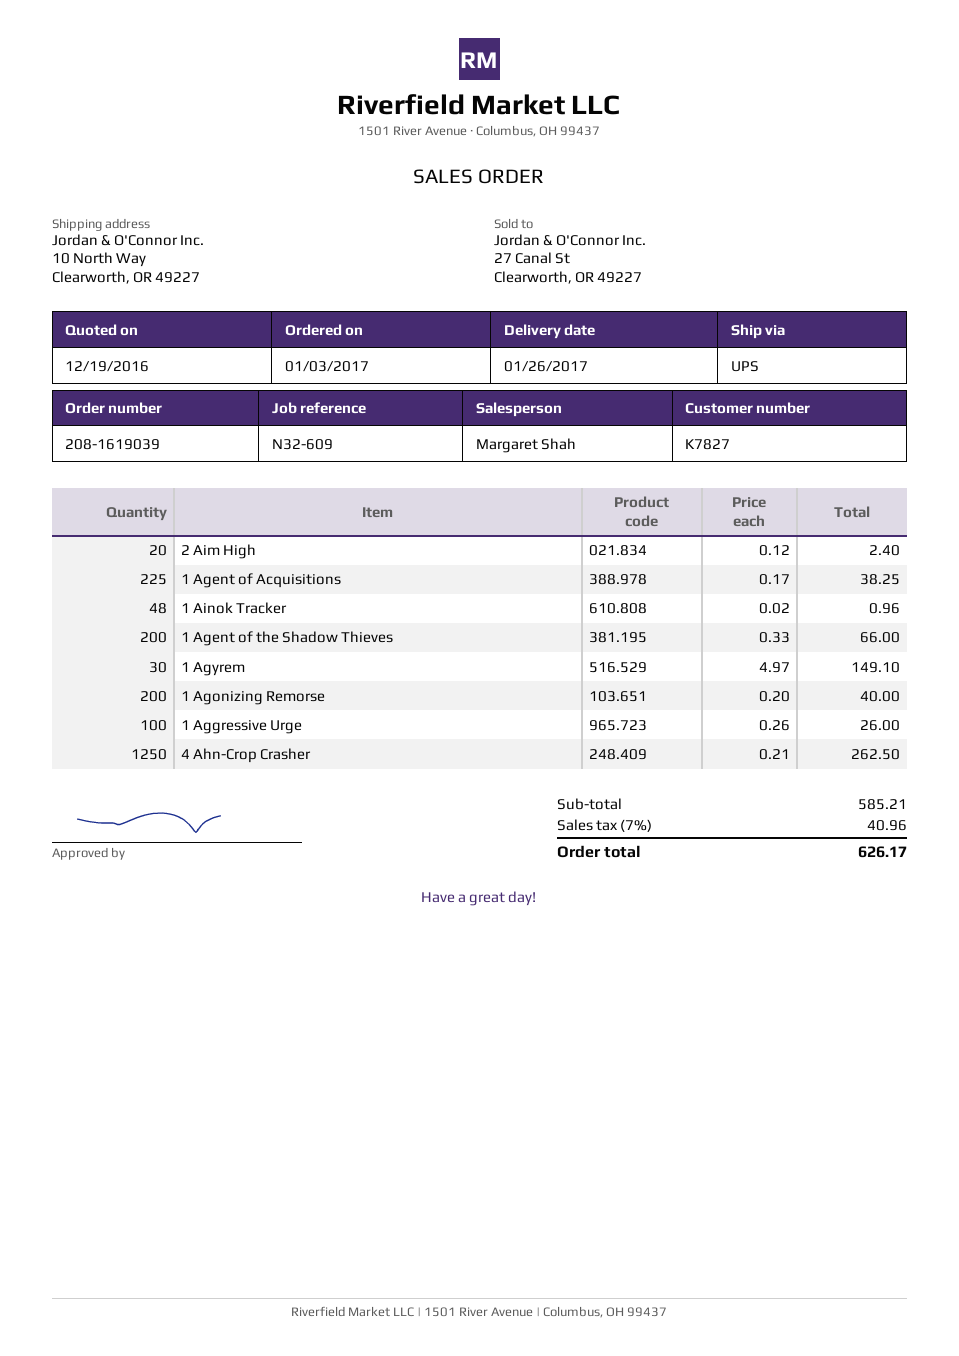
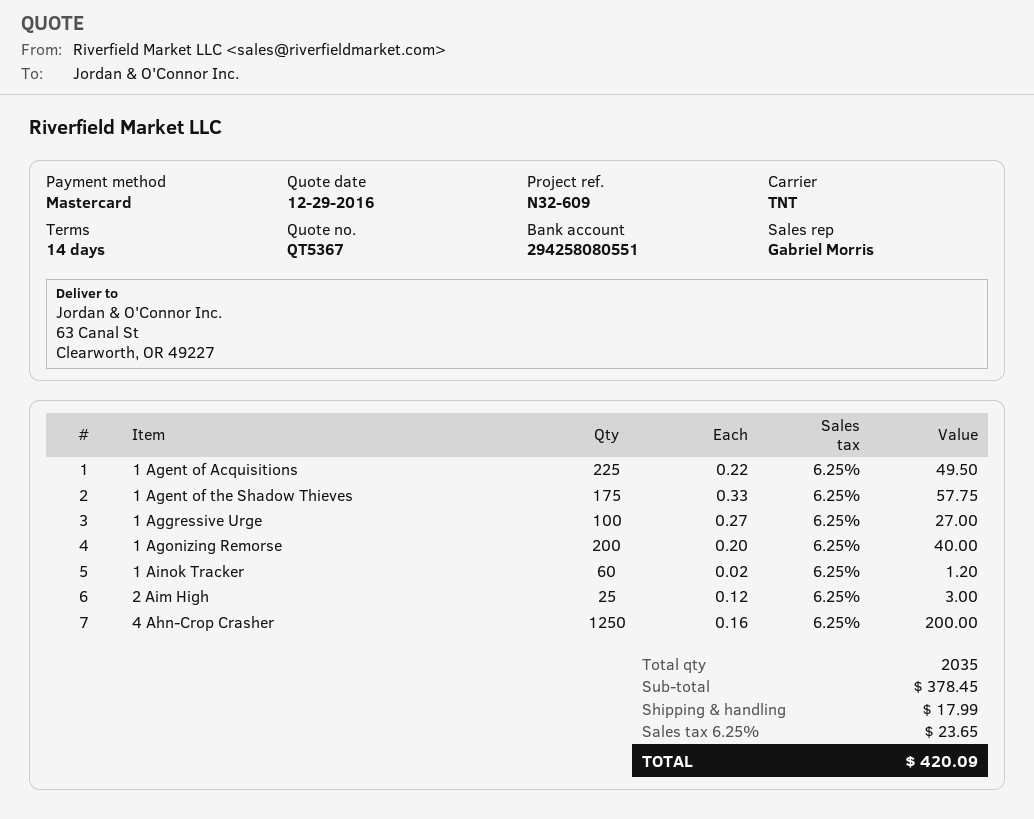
quote date: 2016-12-19 -> 2016-12-29
sales rep: Margaret Shah -> Gabriel Morris
shipping method: UPS -> TNT
ship to: 10 North Way, Clearworth, OR 49227 -> 63 Canal St, Clearworth, OR 49227
2 Aim High: 20 x 0.12 = 2.40 -> 25 x 0.12 = 3.00
1 Agent of Acquisitions: 225 x 0.17 = 38.25 -> 225 x 0.22 = 49.50
1 Ainok Tracker: 48 x 0.02 = 0.96 -> 60 x 0.02 = 1.20
1 Agent of the Shadow Thieves: 200 x 0.33 = 66.00 -> 175 x 0.33 = 57.75
1 Agyrem: 30 x 4.97 = 149.10 -> none
1 Aggressive Urge: 100 x 0.26 = 26.00 -> 100 x 0.27 = 27.00
4 Ahn-Crop Crasher: 1250 x 0.21 = 262.50 -> 1250 x 0.16 = 200.00
subtotal: 585.21 -> 378.45
shipping: none -> 17.99
tax: 7% = 40.96 -> 6.25% = 23.65
total: 626.17 -> 420.09

